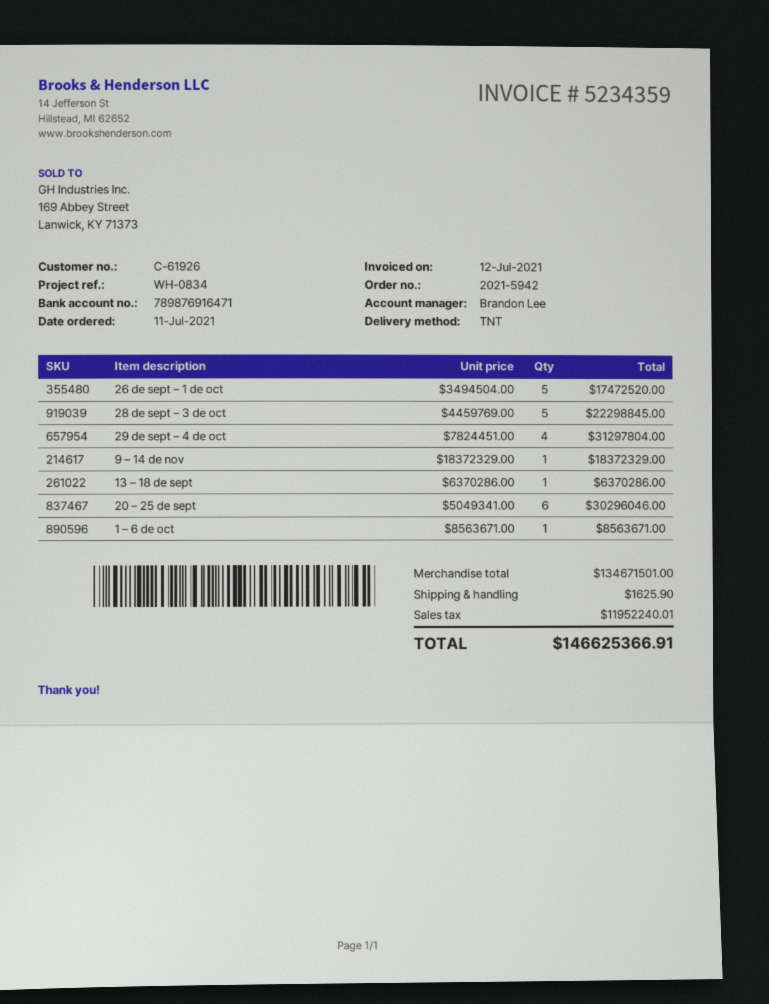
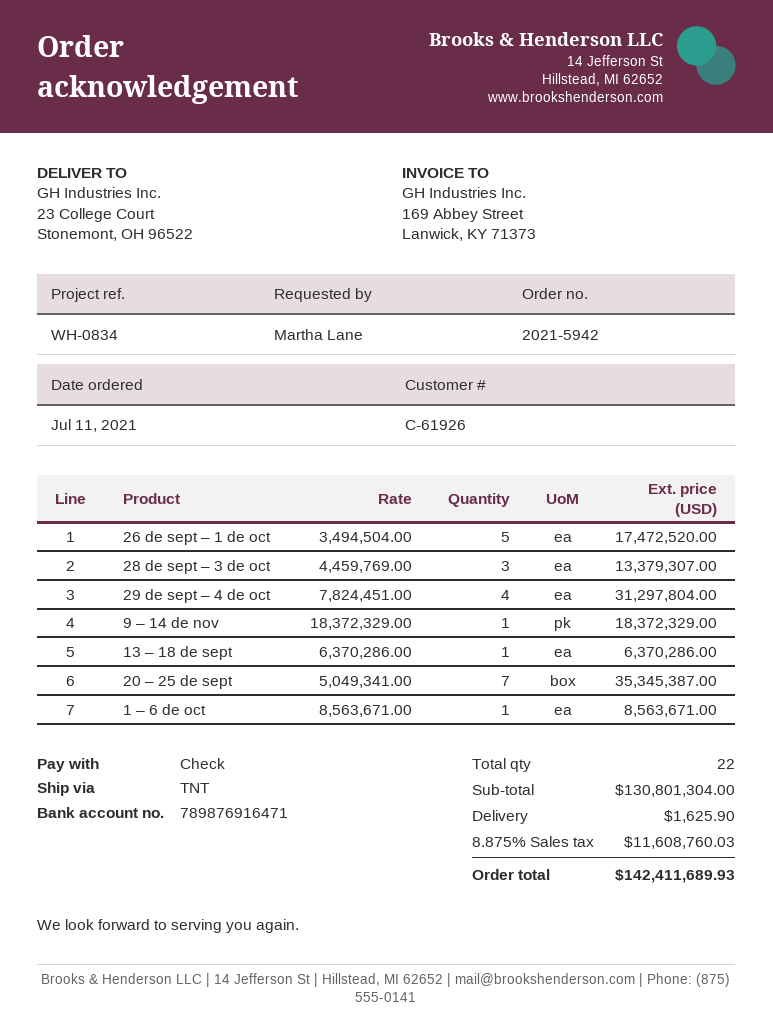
28 de sept – 3 de oct: 5 x 4459769.00 = 22298845.00 -> 3 x 4459769.00 = 13379307.00
20 – 25 de sept: 6 x 5049341.00 = 30296046.00 -> 7 x 5049341.00 = 35345387.00
subtotal: 134671501.00 -> 130801304.00
tax: 11952240.01 -> 11608760.03
total: 146625366.91 -> 142411689.93

